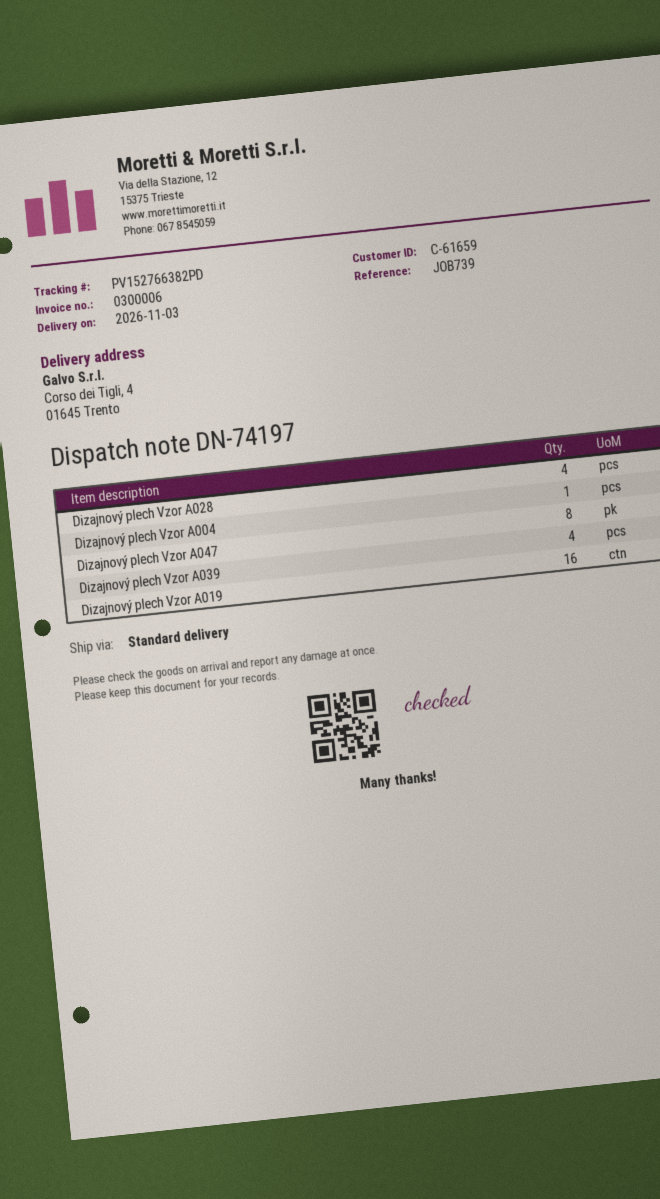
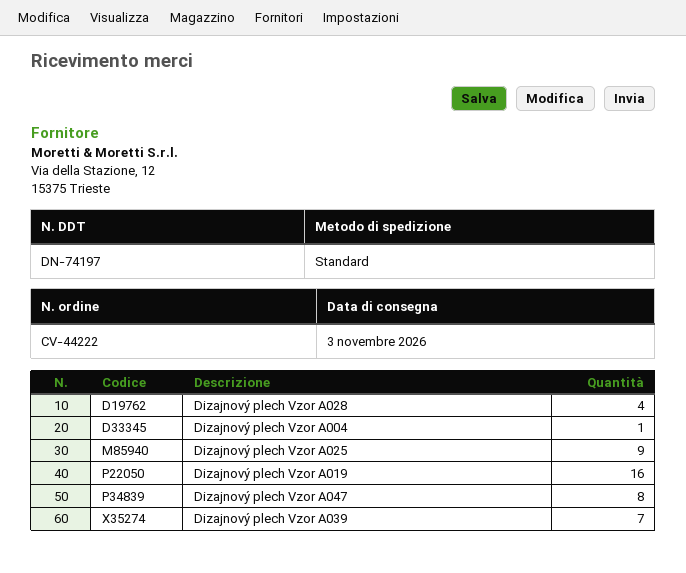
Dizajnový plech Vzor A039: 4 -> 7
Dizajnový plech Vzor A025: none -> 9

